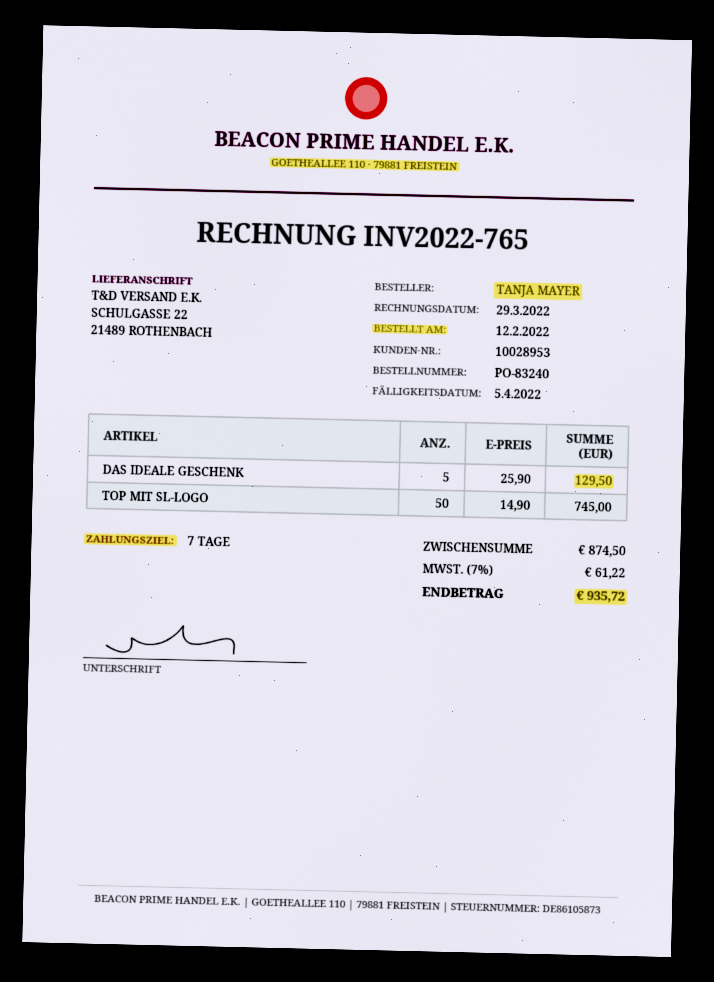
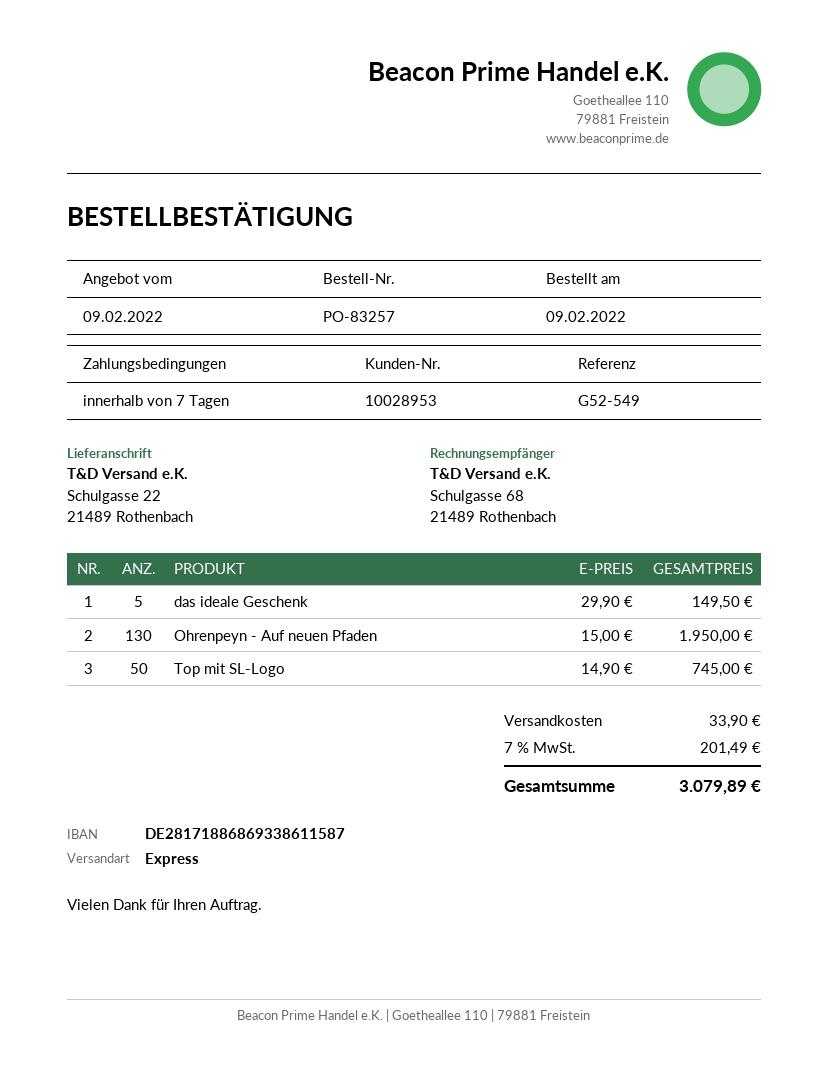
order number: PO-83240 -> PO-83257
order date: 2022-02-12 -> 2022-02-09
DAS IDEALE GESCHENK: 5 x 25.90 = 129.50 -> 5 x 29.90 = 149.50
Ohrenpeyn - Auf neuen Pfaden: none -> 130 x 15.00 = 1950.00
shipping: none -> 33.90
tax: 7% = 61.22 -> 7% = 201.49
total: 935.72 -> 3079.89

